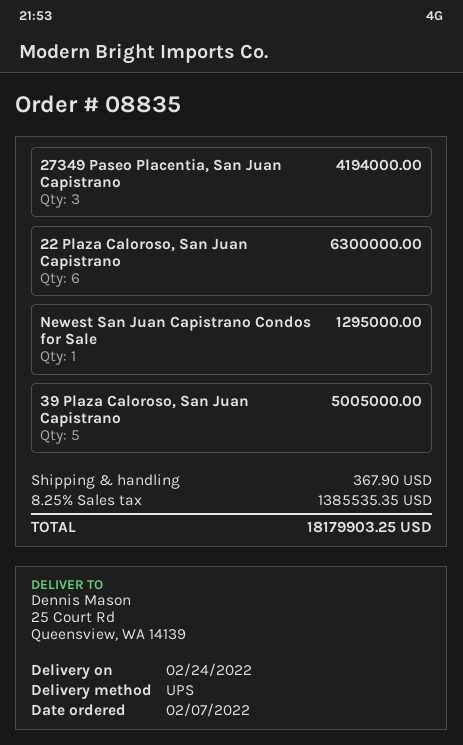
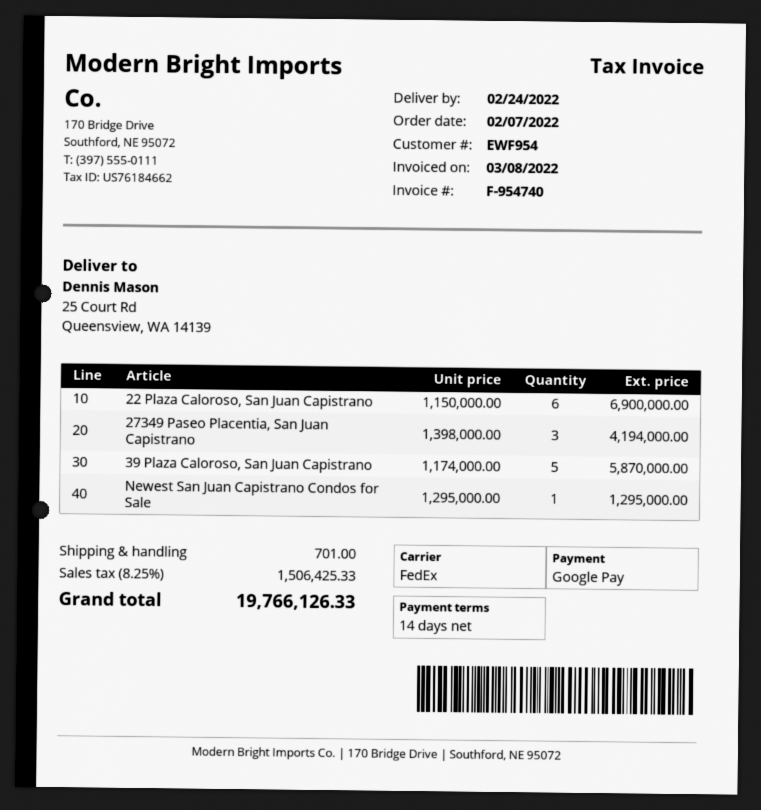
shipping method: UPS -> FedEx
22 Plaza Caloroso, San Juan Capistrano: 6 for 6300000.00 -> 6 for 6900000.00
39 Plaza Caloroso, San Juan Capistrano: 5 for 5005000.00 -> 5 for 5870000.00
shipping: 367.90 -> 701.00
tax: 8.25% = 1385535.35 -> 8.25% = 1506425.33
total: 18179903.25 -> 19766126.33

